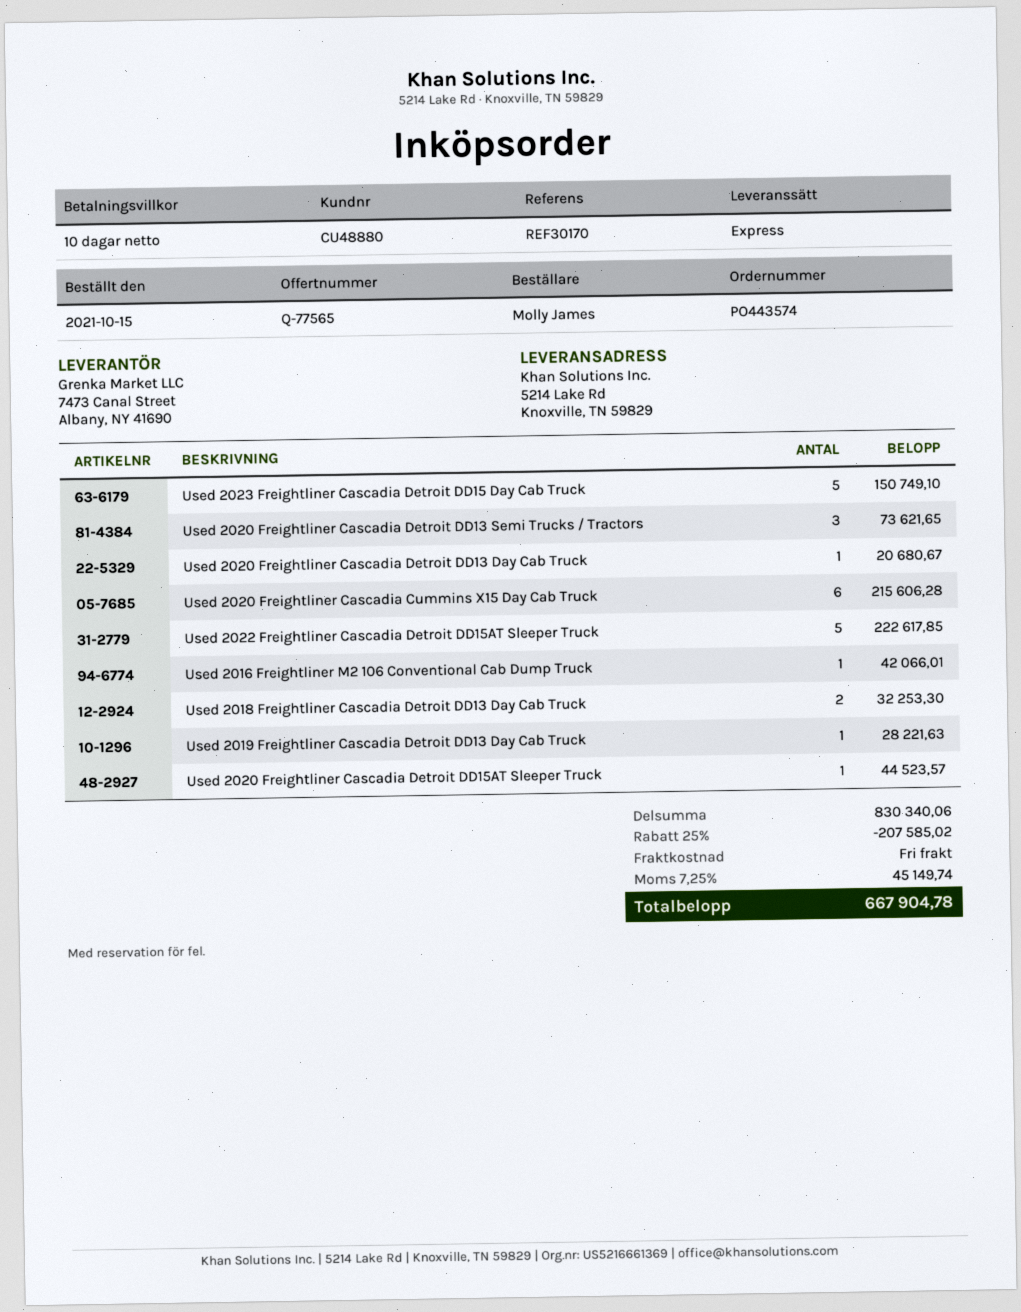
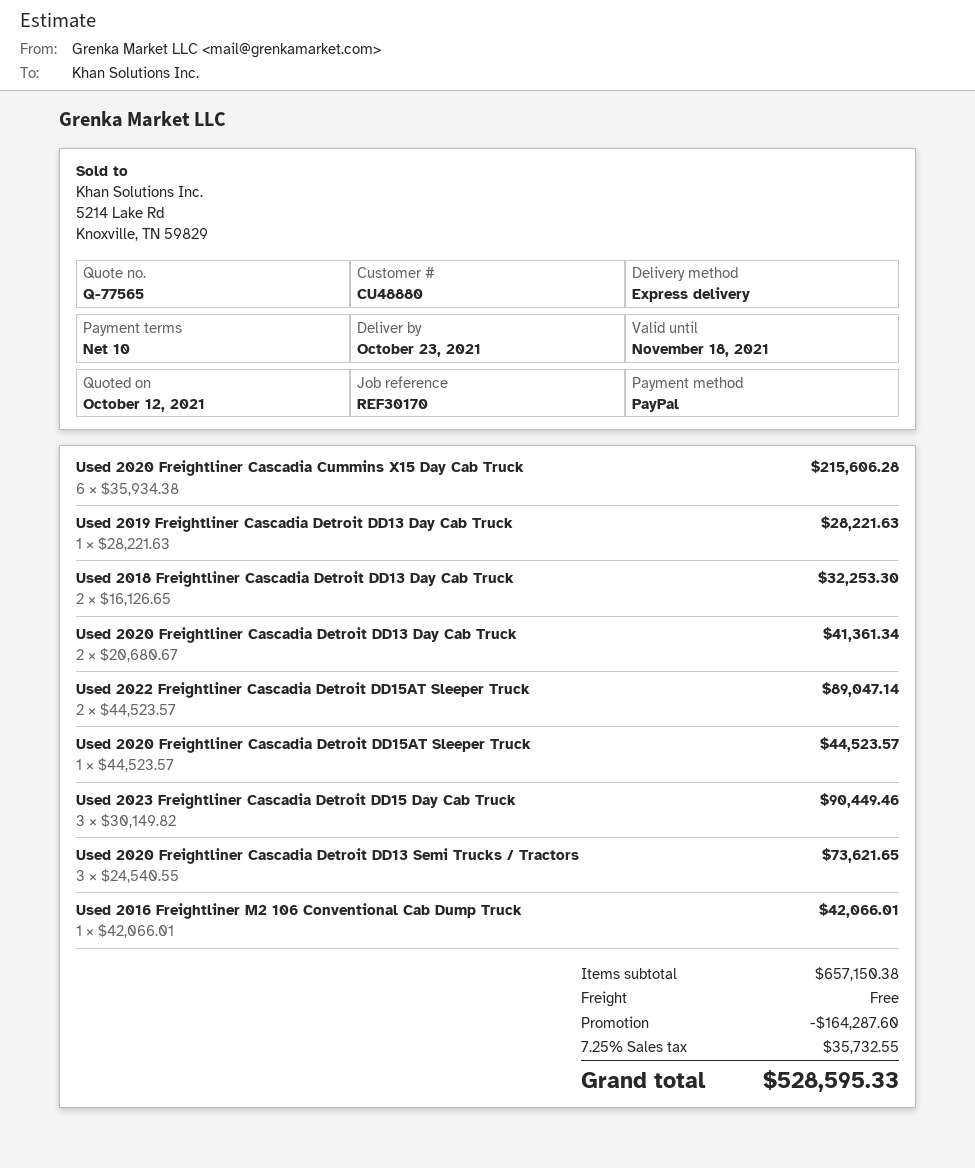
Used 2023 Freightliner Cascadia Detroit DD15 Day Cab Truck: 5 for 150749.10 -> 3 for 90449.46
Used 2020 Freightliner Cascadia Detroit DD13 Day Cab Truck: 1 for 20680.67 -> 2 for 41361.34
Used 2022 Freightliner Cascadia Detroit DD15AT Sleeper Truck: 5 for 222617.85 -> 2 for 89047.14
subtotal: 830340.06 -> 657150.38
discount: 207585.02 -> 164287.60
tax: 7.25% = 45149.74 -> 7.25% = 35732.55
total: 667904.78 -> 528595.33

